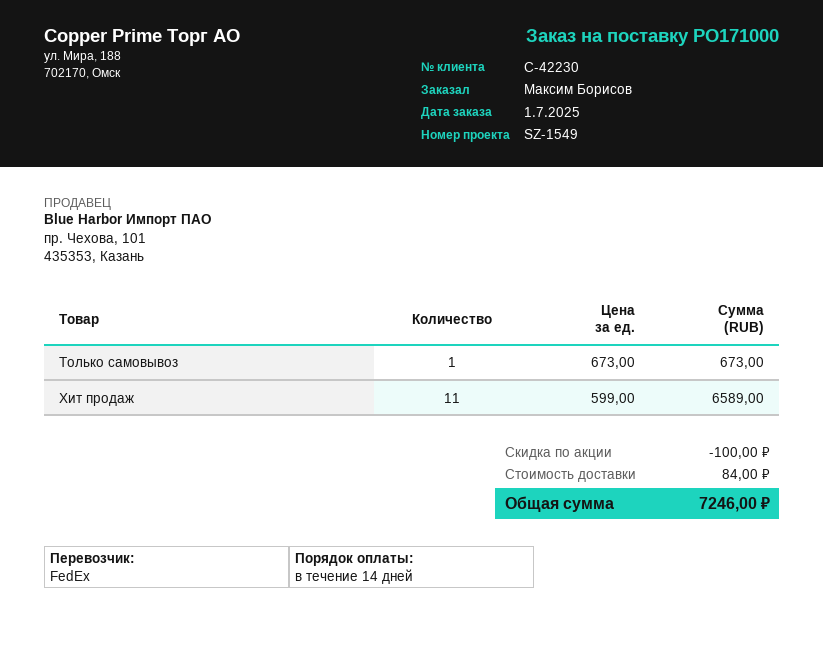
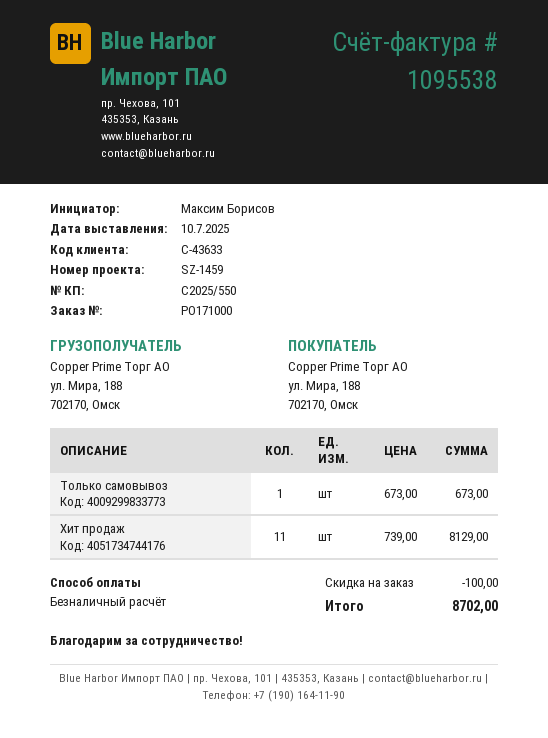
customer number: C-42230 -> C-43633
reference: SZ-1549 -> SZ-1459
Хит продаж: 11 x 599.00 = 6589.00 -> 11 x 739.00 = 8129.00
shipping: 84.00 -> none
total: 7246.00 -> 8702.00

